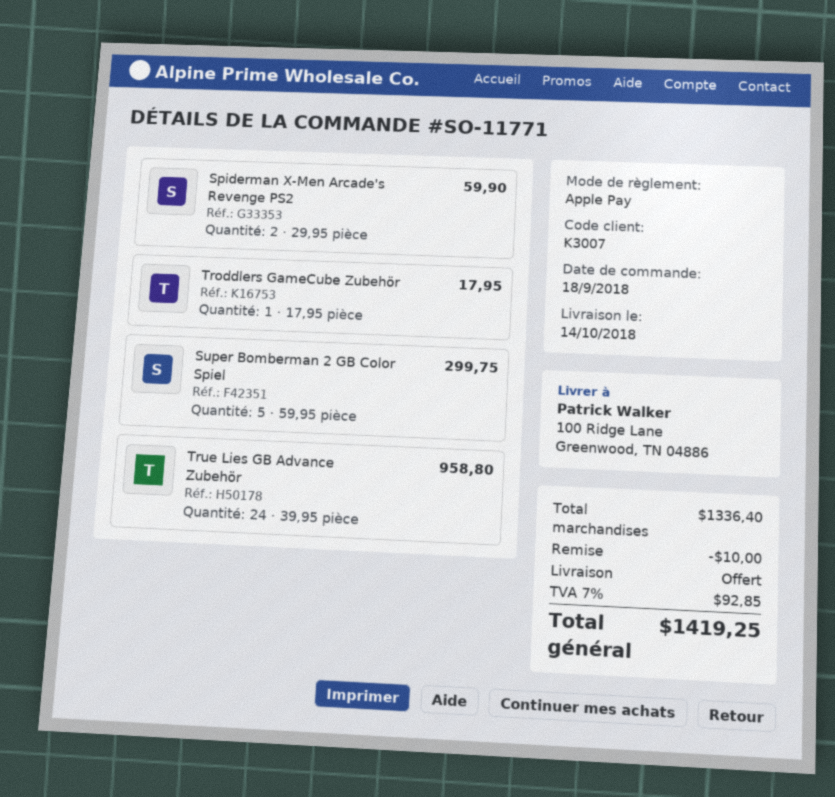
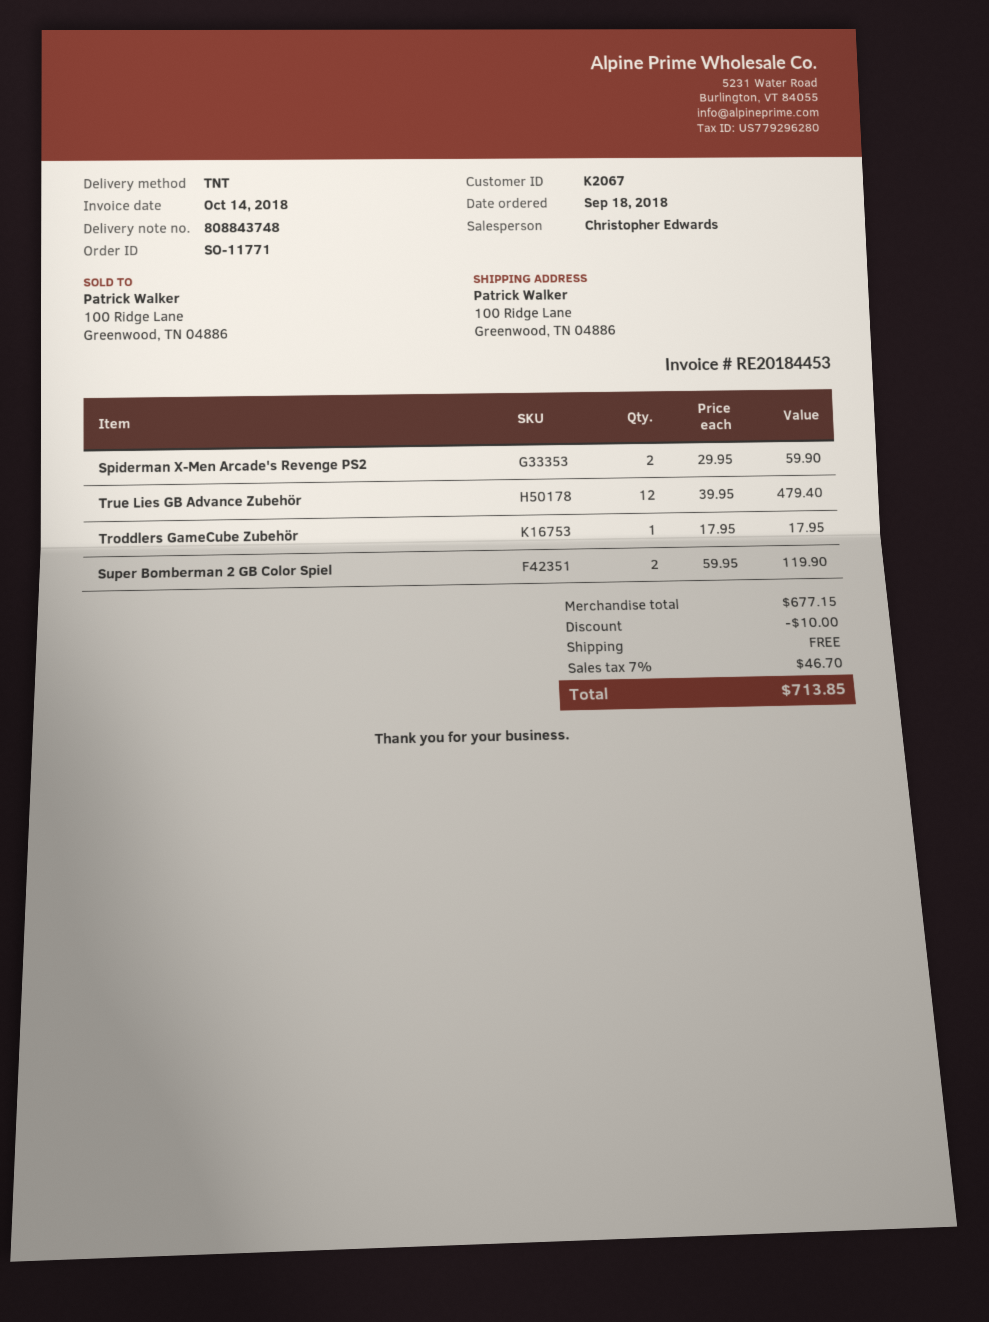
customer number: K3007 -> K2067
Super Bomberman 2 GB Color Spiel: 5 x 59.95 = 299.75 -> 2 x 59.95 = 119.90
True Lies GB Advance Zubehör: 24 x 39.95 = 958.80 -> 12 x 39.95 = 479.40
subtotal: 1336.40 -> 677.15
tax: 7% = 92.85 -> 7% = 46.70
total: 1419.25 -> 713.85

